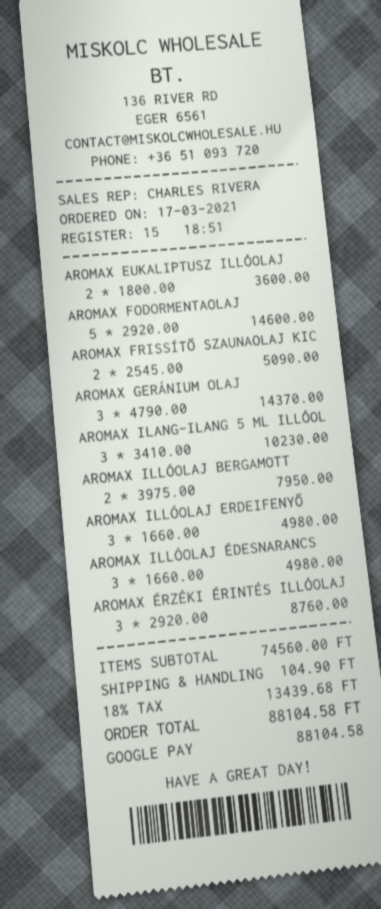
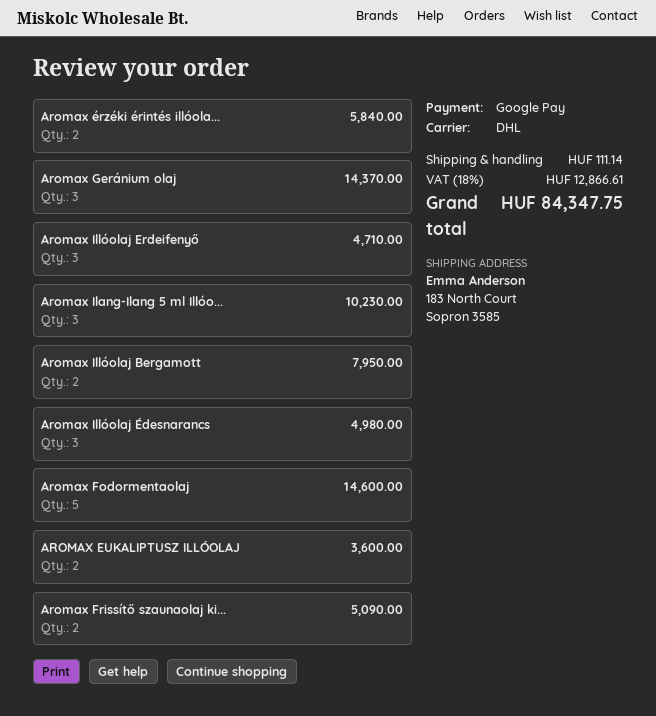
AROMAX ILLÓOLAJ ERDEIFENYŐ: 3 for 4980.00 -> 3 for 4710.00
AROMAX ÉRZÉKI ÉRINTÉS ILLÓOLAJ: 3 for 8760.00 -> 2 for 5840.00
shipping: 104.90 -> 111.14
tax: 18% = 13439.68 -> 18% = 12866.61
total: 88104.58 -> 84347.75

